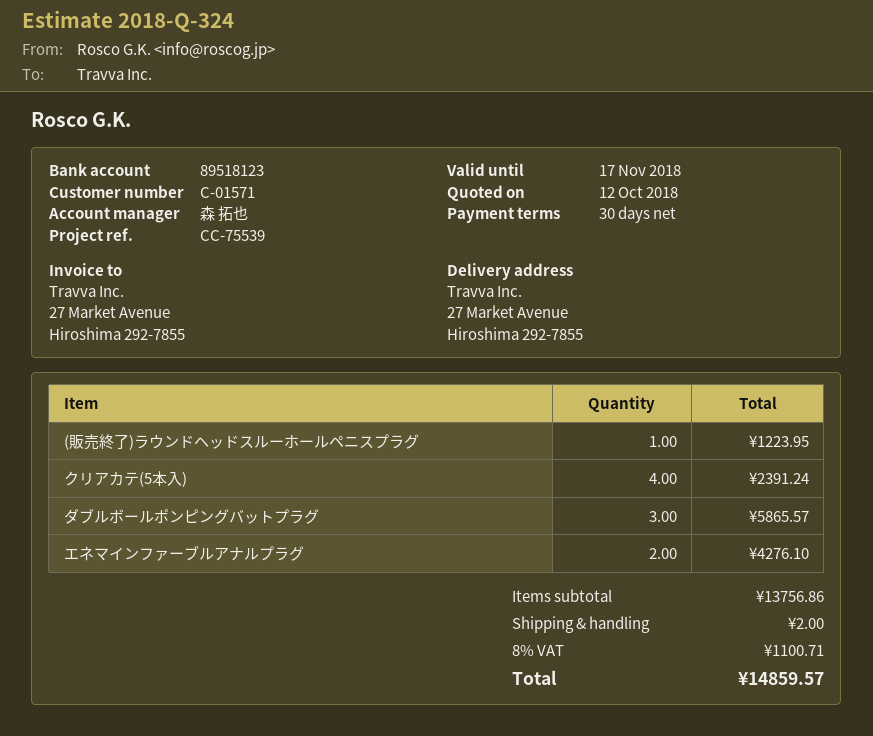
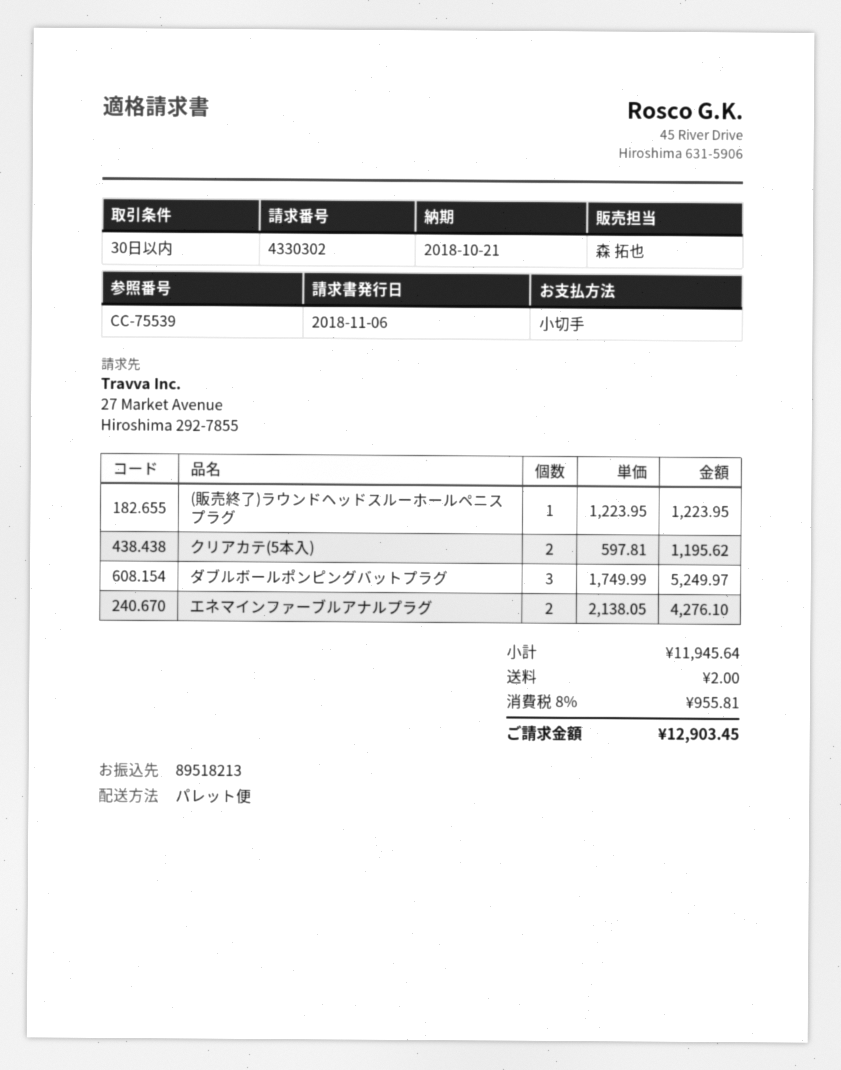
bank account: 89518123 -> 89518213
クリアカテ(5本入): 4 for 2391.24 -> 2 for 1195.62
ダブルボールポンピングバットプラグ: 3 for 5865.57 -> 3 for 5249.97
subtotal: 13756.86 -> 11945.64
tax: 8% = 1100.71 -> 8% = 955.81
total: 14859.57 -> 12903.45

